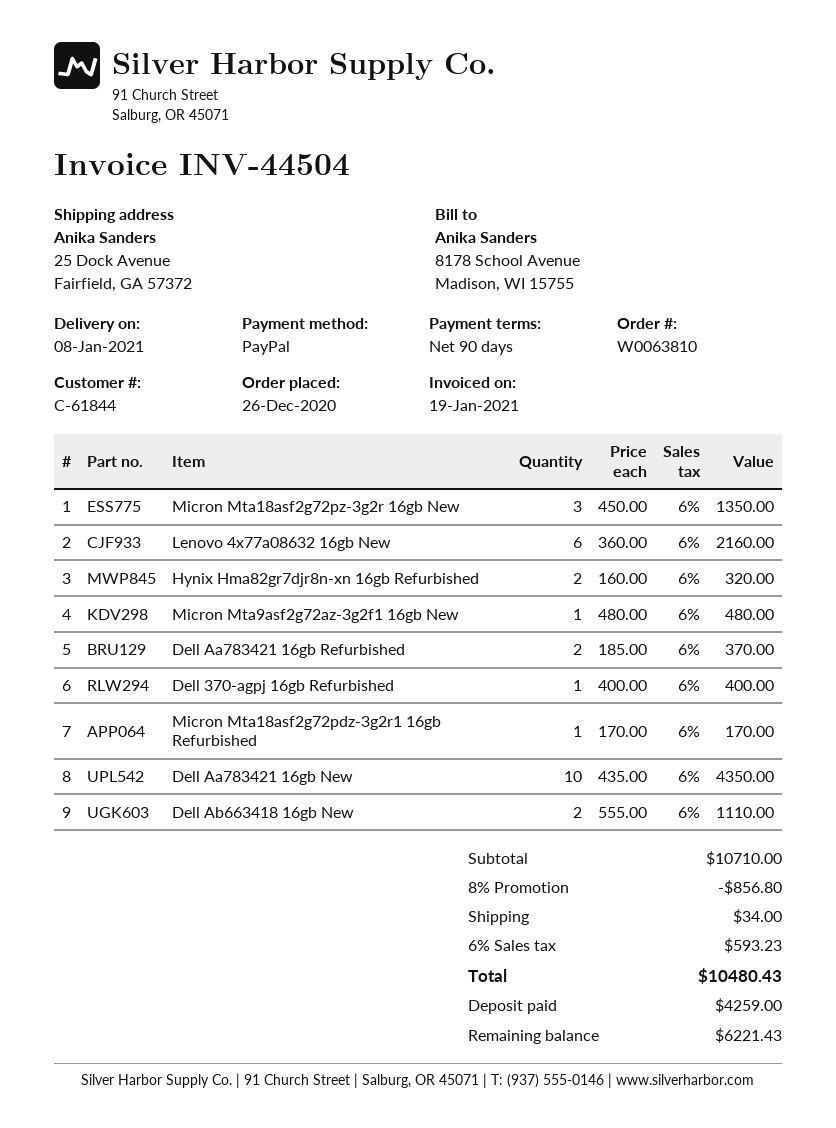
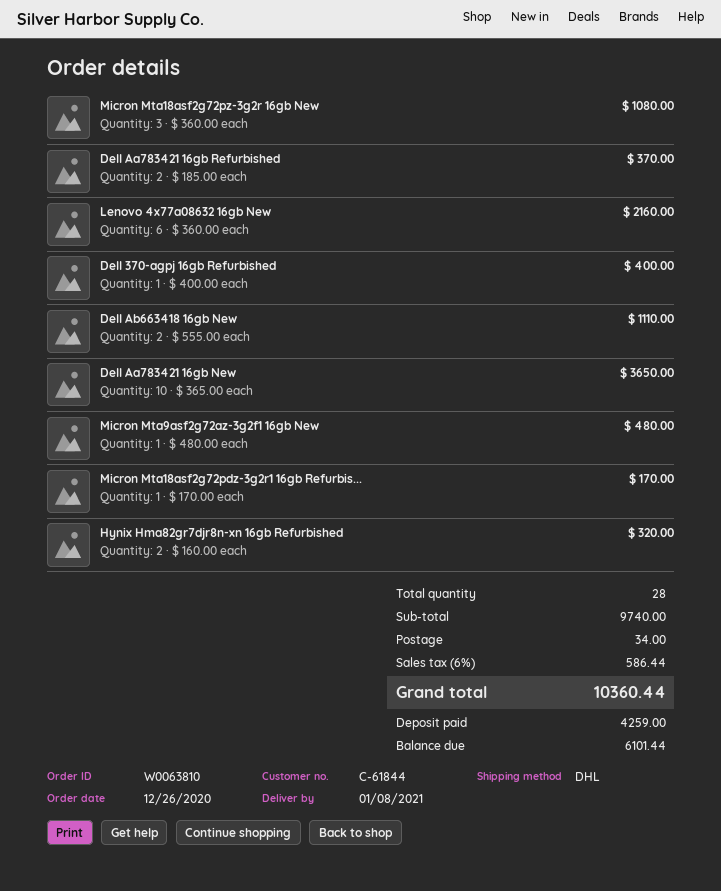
Micron Mta18asf2g72pz-3g2r 16gb New: 3 x 450.00 = 1350.00 -> 3 x 360.00 = 1080.00
Dell Aa783421 16gb New: 10 x 435.00 = 4350.00 -> 10 x 365.00 = 3650.00
subtotal: 10710.00 -> 9740.00
discount: 8% = 856.80 -> none
tax: 6% = 593.23 -> 6% = 586.44
total: 10480.43 -> 10360.44
balance: 6221.43 -> 6101.44

